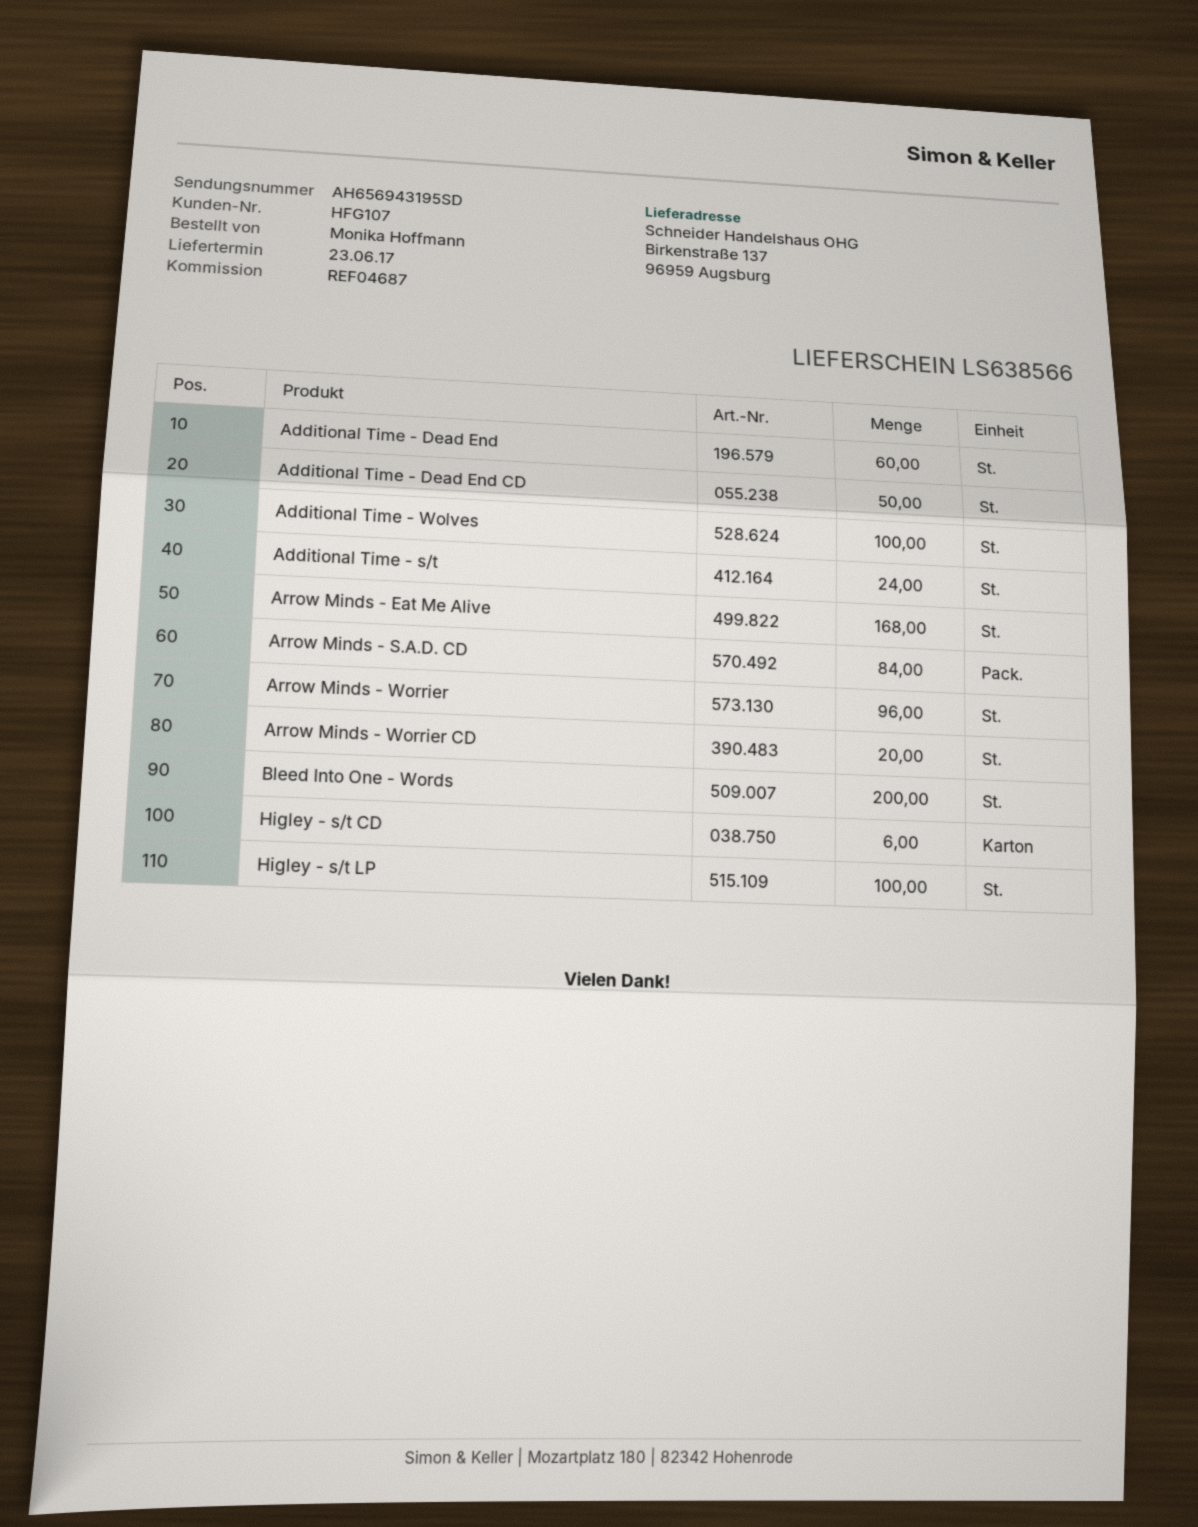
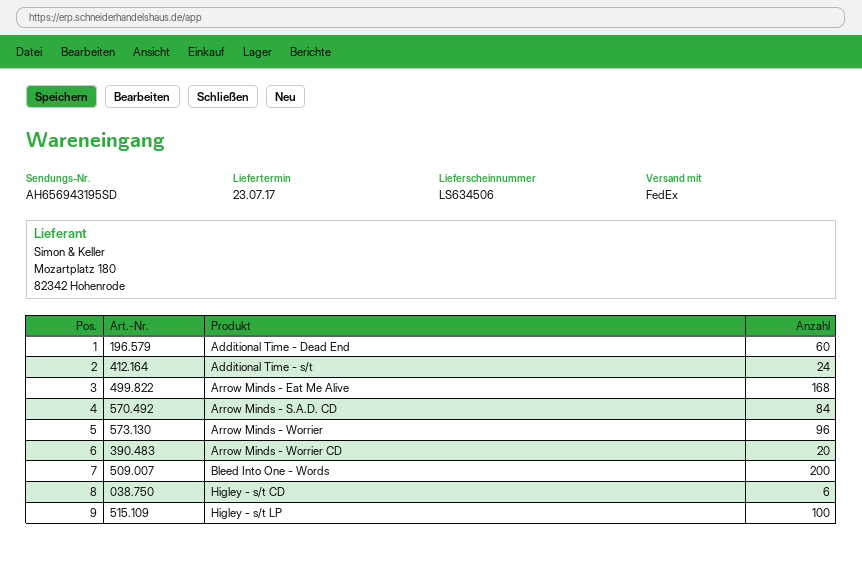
delivery note number: LS638566 -> LS634506
delivery date: 2017-06-23 -> 2017-07-23
Additional Time - Dead End CD: 50 -> none
Additional Time - Wolves: 100 -> none

